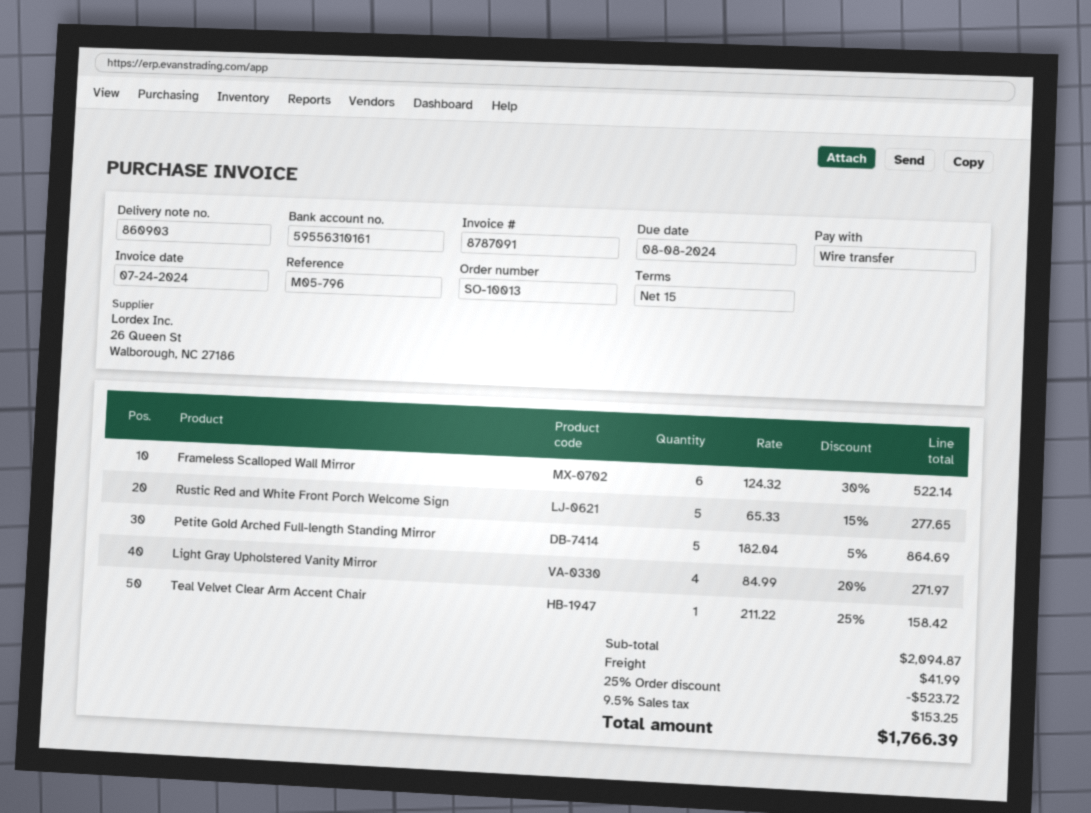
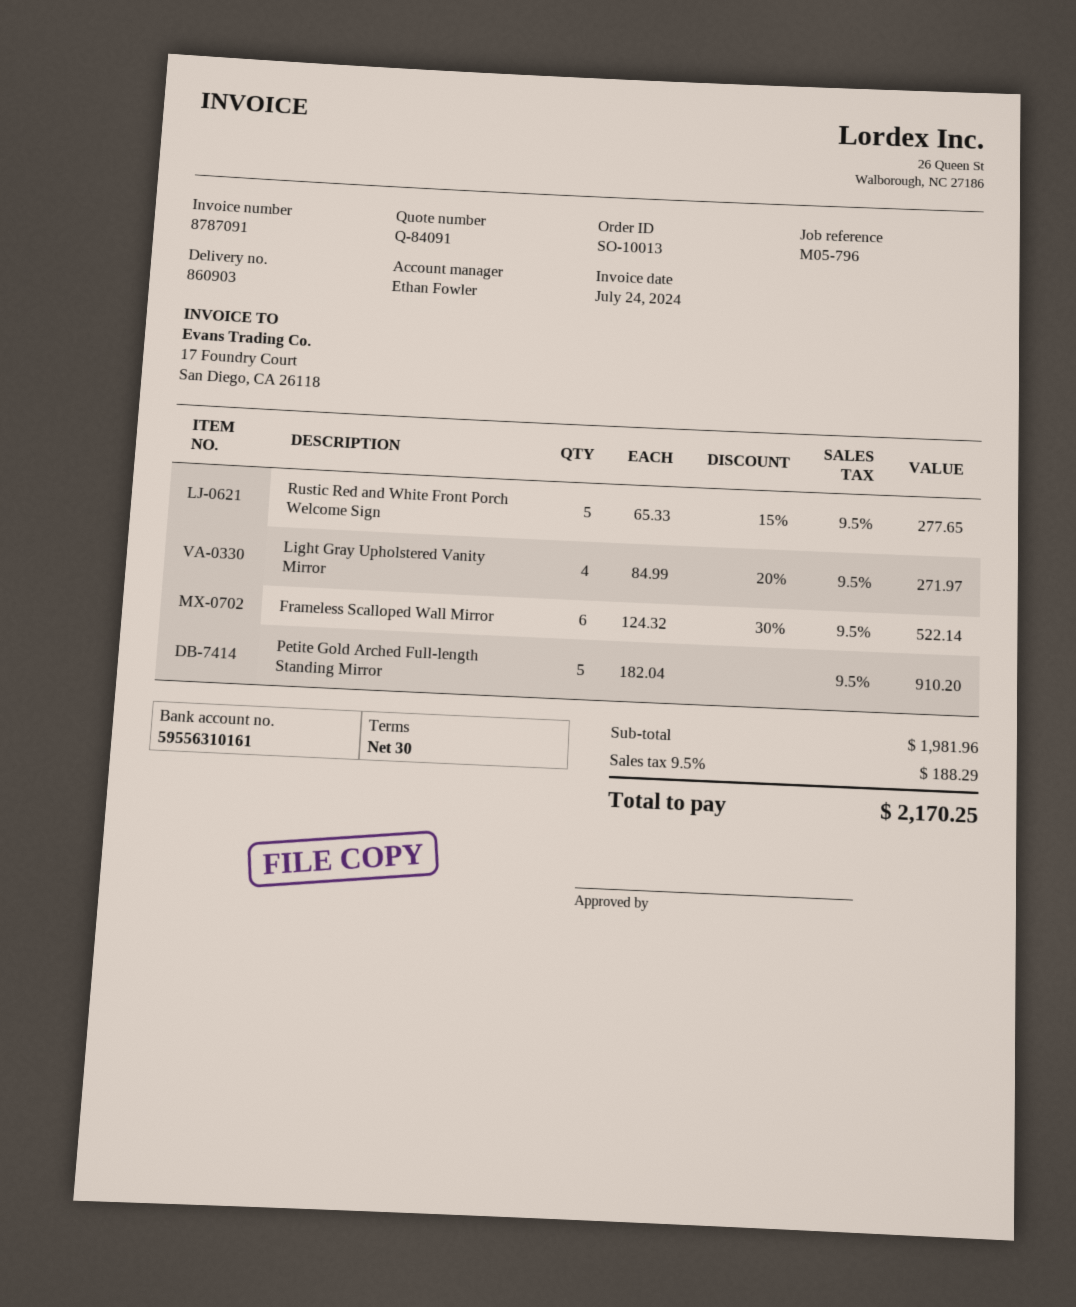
payment terms: 15 days -> 30 days
Petite Gold Arched Full-length Standing Mirror: 5 x 182.04 - 5% = 864.69 -> 5 x 182.04 = 910.20
Teal Velvet Clear Arm Accent Chair: 1 x 211.22 - 25% = 158.42 -> none
subtotal: 2094.87 -> 1981.96
discount: 25% = 523.72 -> none
shipping: 41.99 -> none
tax: 9.5% = 153.25 -> 9.5% = 188.29
total: 1766.39 -> 2170.25

